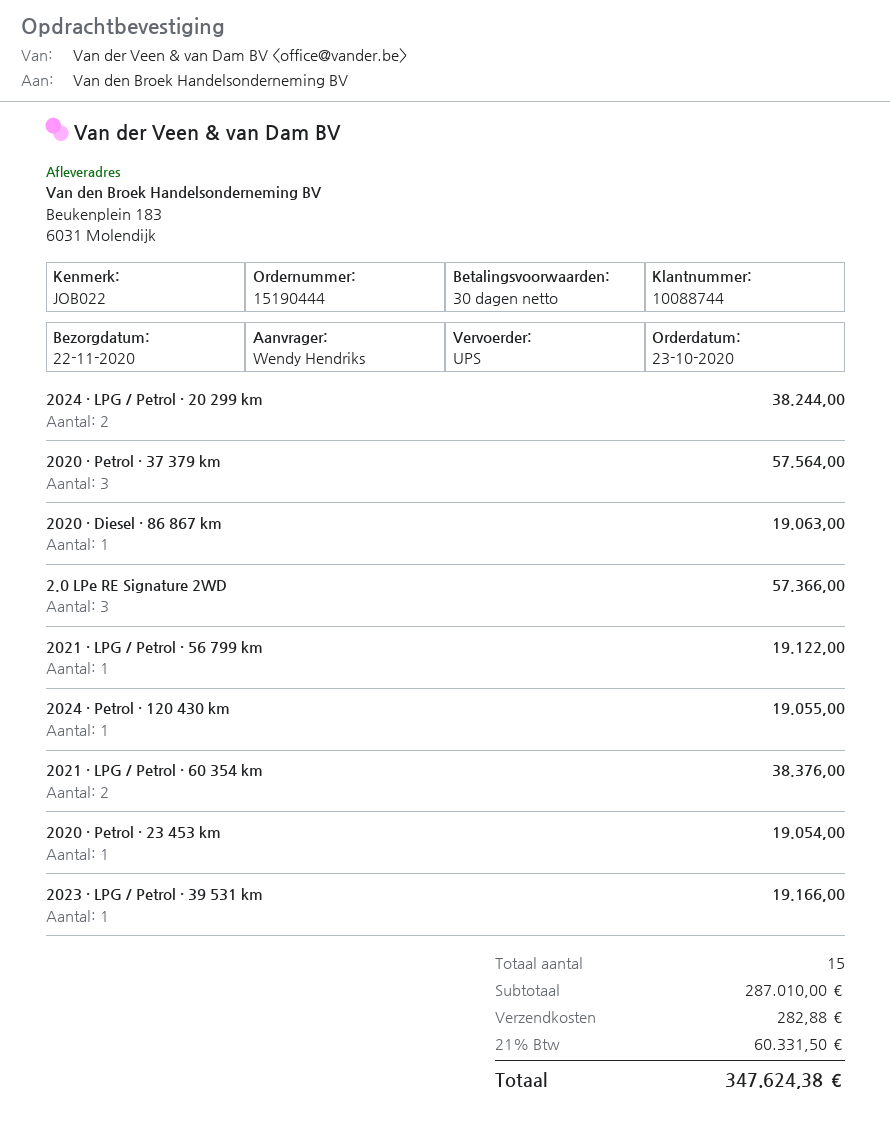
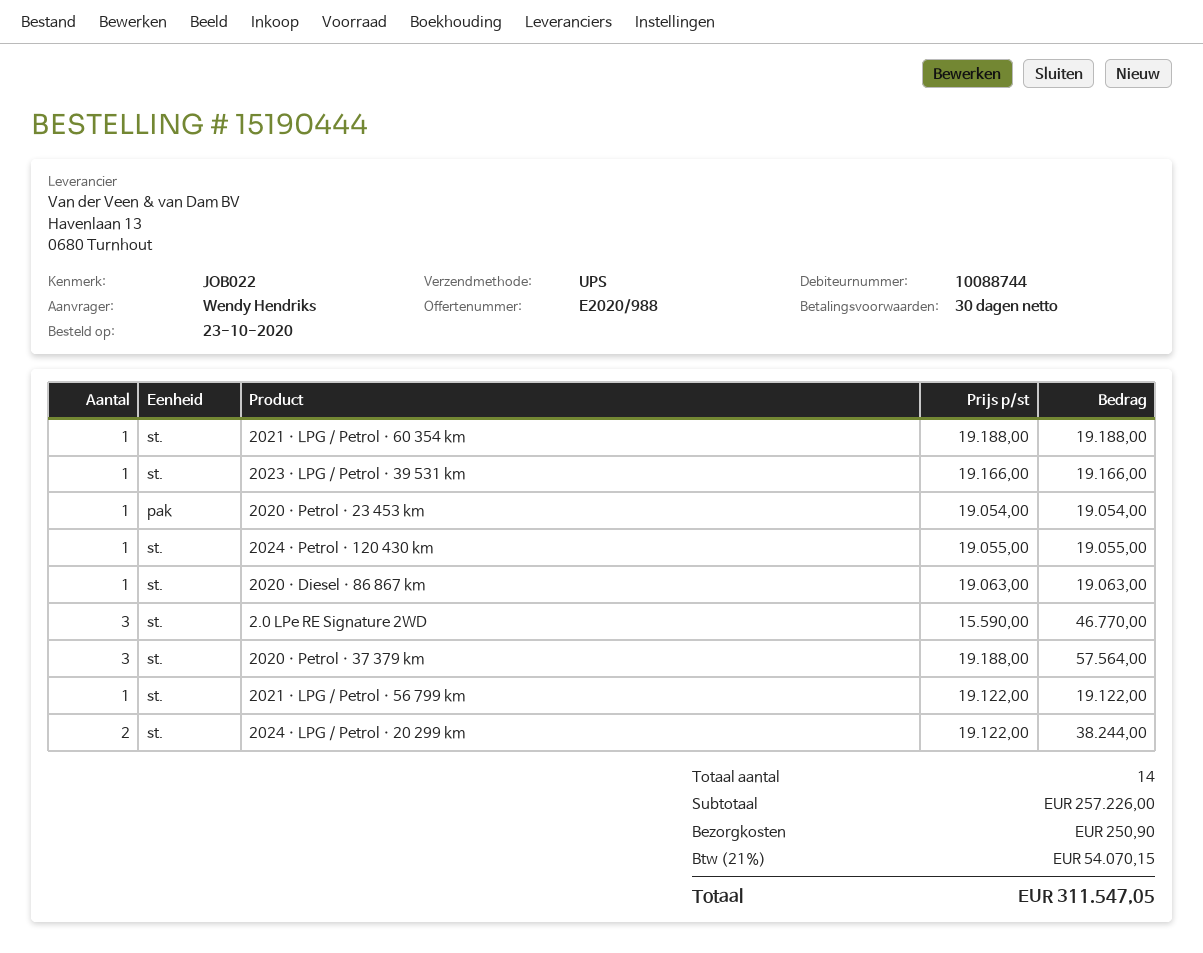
2.0 LPe RE Signature 2WD: 3 for 57366.00 -> 3 for 46770.00
2021 · LPG / Petrol · 60 354 km: 2 for 38376.00 -> 1 for 19188.00
total quantity: 15 -> 14
subtotal: 287010.00 -> 257226.00
shipping: 282.88 -> 250.90
tax: 21% = 60331.50 -> 21% = 54070.15
total: 347624.38 -> 311547.05

